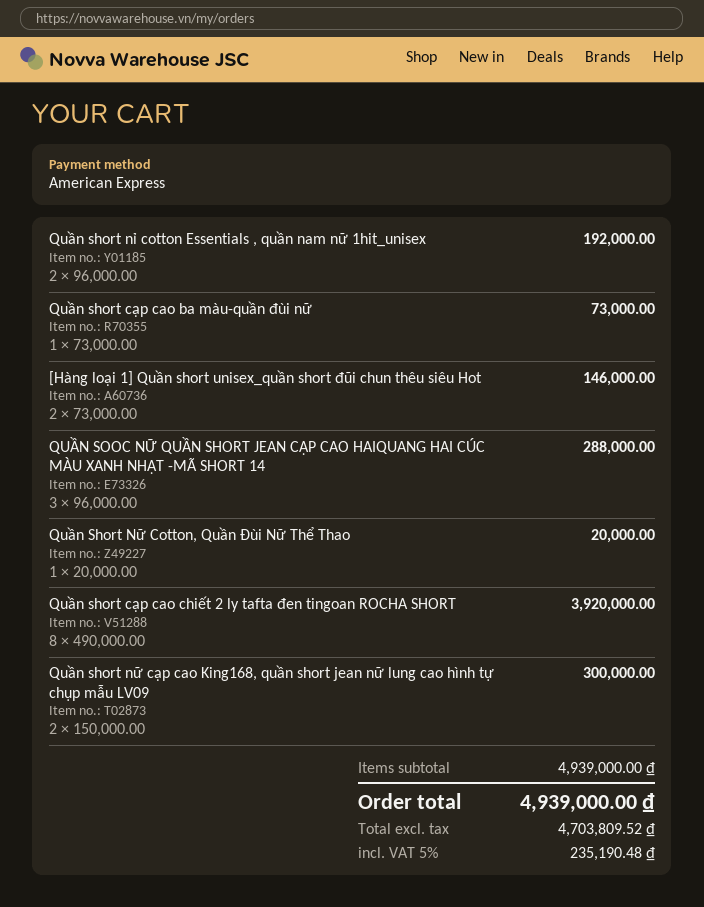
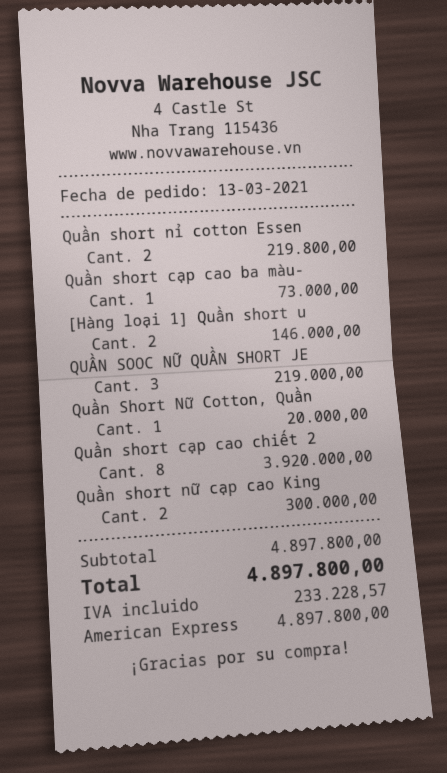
Quần short nỉ cotton Essentials , quần nam nữ 1hit_unisex: 2 for 192000.00 -> 2 for 219800.00
QUẦN SOOC NỮ QUẦN SHORT JEAN CẠP CAO HAIQUANG HAI CÚC MÀU XANH NHẠT -MÃ SHORT 14: 3 for 288000.00 -> 3 for 219000.00
subtotal: 4939000.00 -> 4897800.00
tax: 235190.48 -> 233228.57
total: 4939000.00 -> 4897800.00

